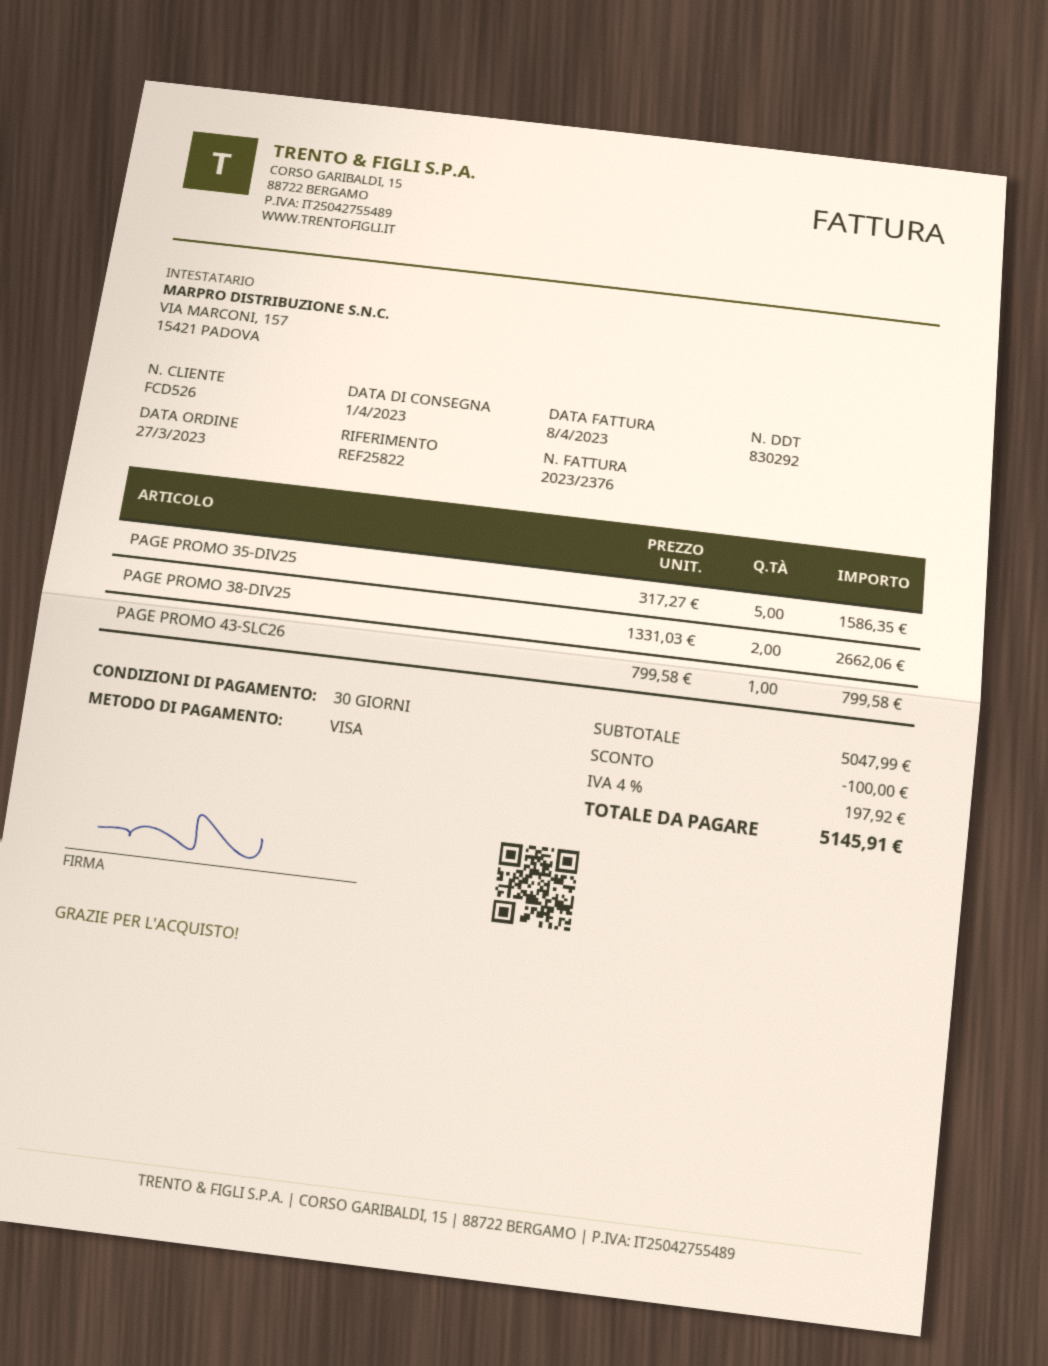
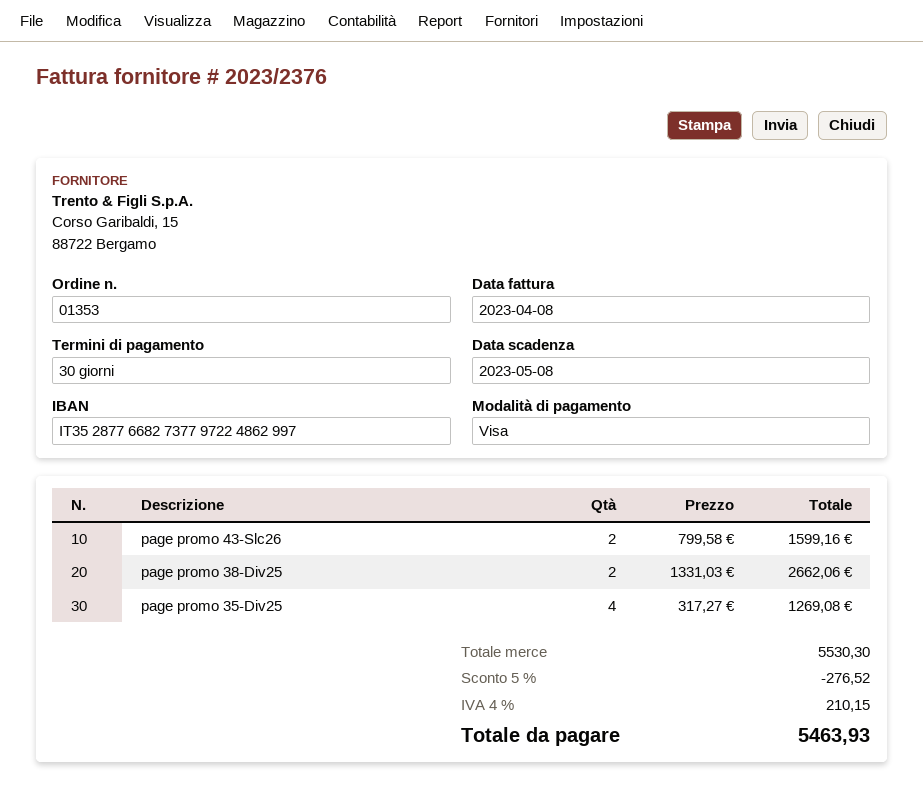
PAGE PROMO 35-DIV25: 5 x 317.27 = 1586.35 -> 4 x 317.27 = 1269.08
PAGE PROMO 43-SLC26: 1 x 799.58 = 799.58 -> 2 x 799.58 = 1599.16
subtotal: 5047.99 -> 5530.30
discount: 100.00 -> 276.52
tax: 4% = 197.92 -> 4% = 210.15
total: 5145.91 -> 5463.93

